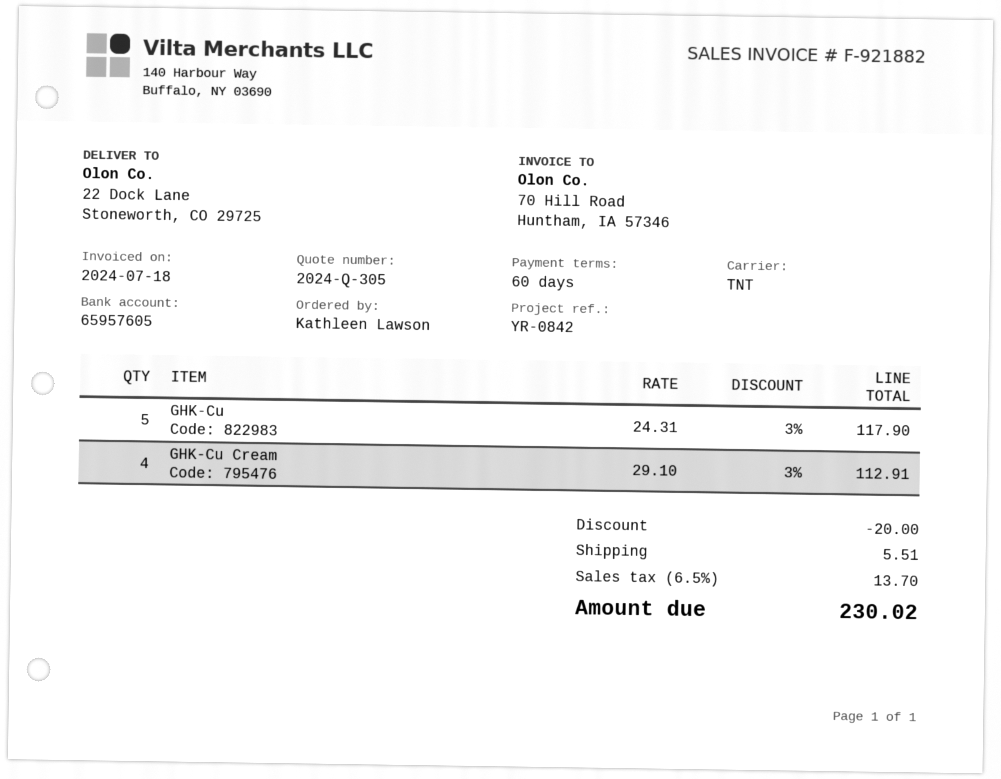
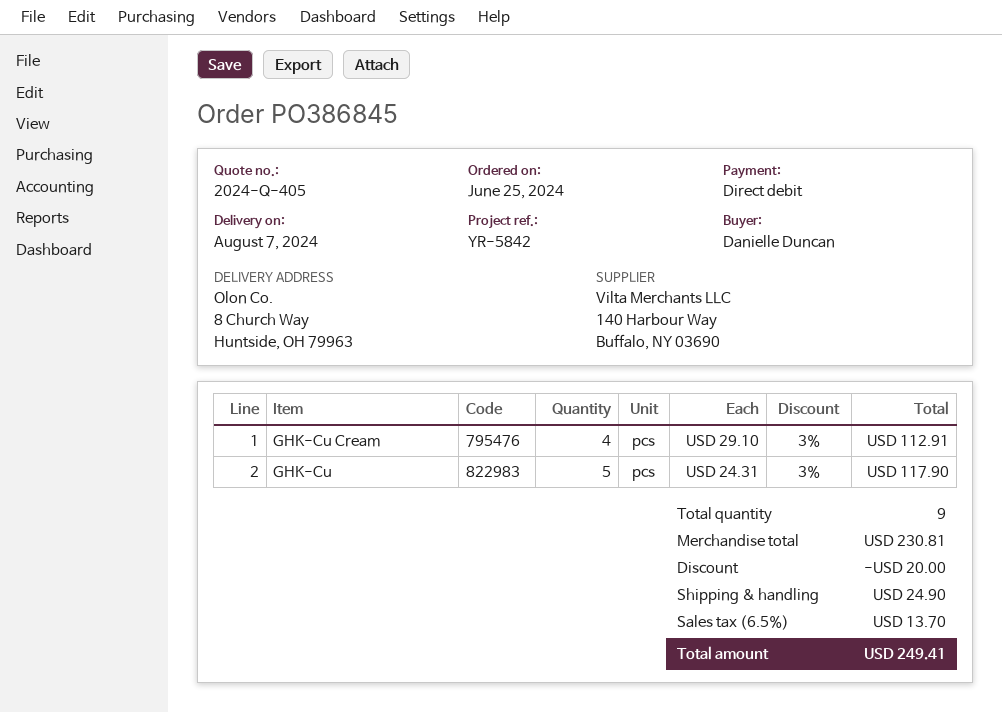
quote number: 2024-Q-305 -> 2024-Q-405
reference: YR-0842 -> YR-5842
ordered by: Kathleen Lawson -> Danielle Duncan
ship to: 22 Dock Lane, Stoneworth, CO 29725 -> 8 Church Way, Huntside, OH 79963
shipping: 5.51 -> 24.90
total: 230.02 -> 249.41

